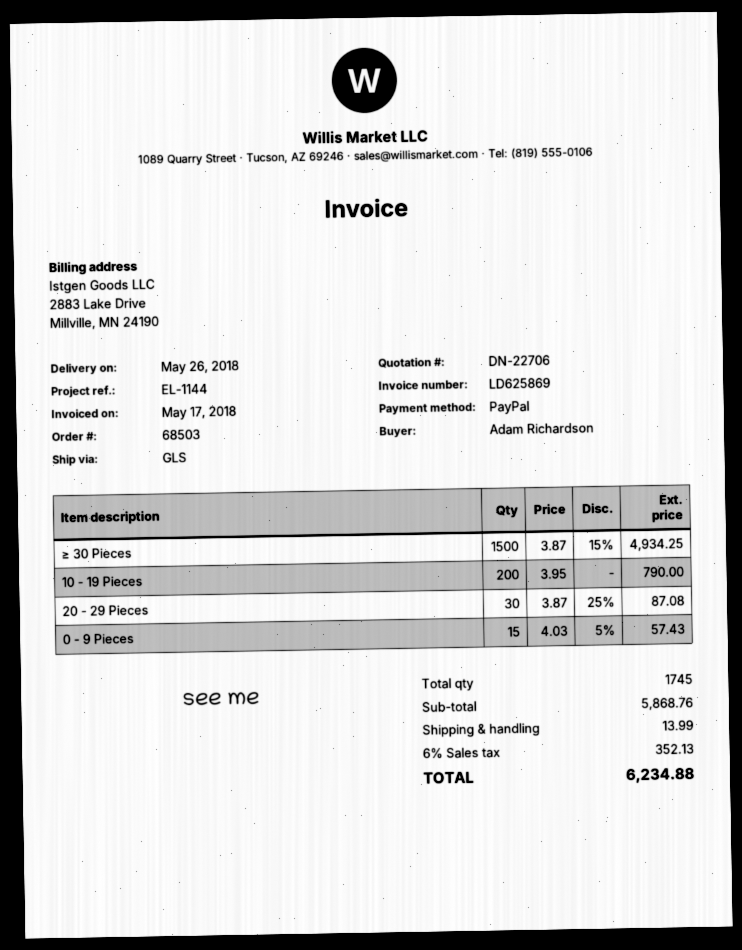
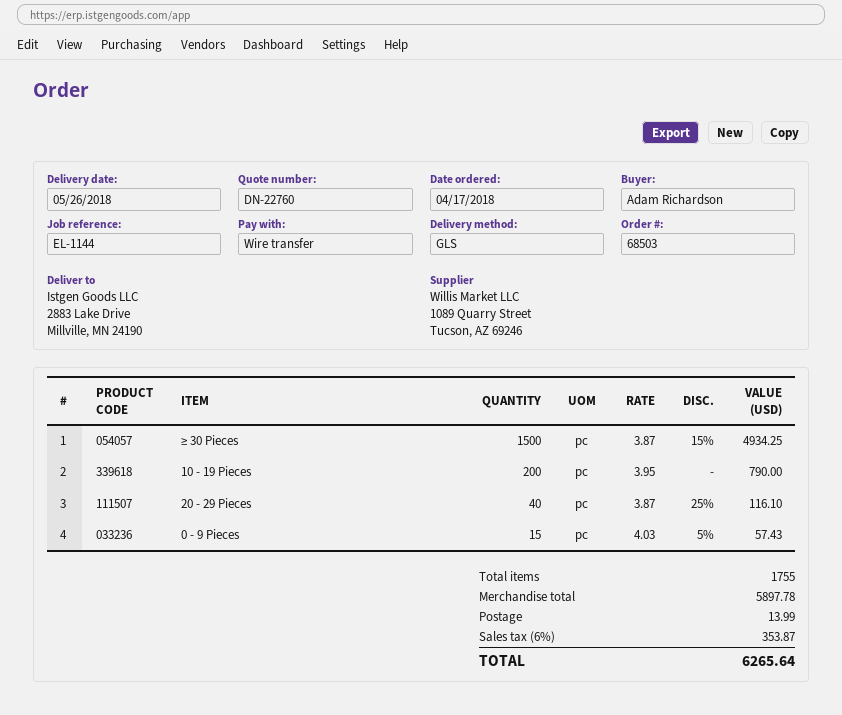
quote number: DN-22706 -> DN-22760
payment method: PayPal -> bank transfer
20 - 29 Pieces: 30 x 3.87 - 25% = 87.08 -> 40 x 3.87 - 25% = 116.10
total quantity: 1745 -> 1755
subtotal: 5868.76 -> 5897.78
tax: 6% = 352.13 -> 6% = 353.87
total: 6234.88 -> 6265.64

